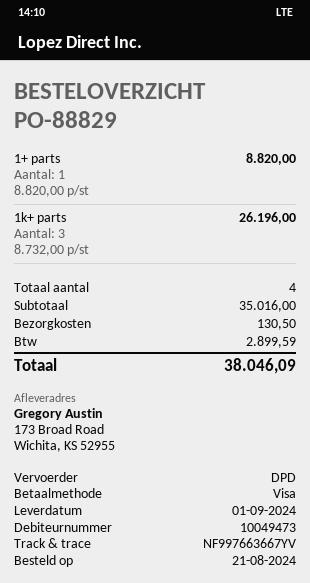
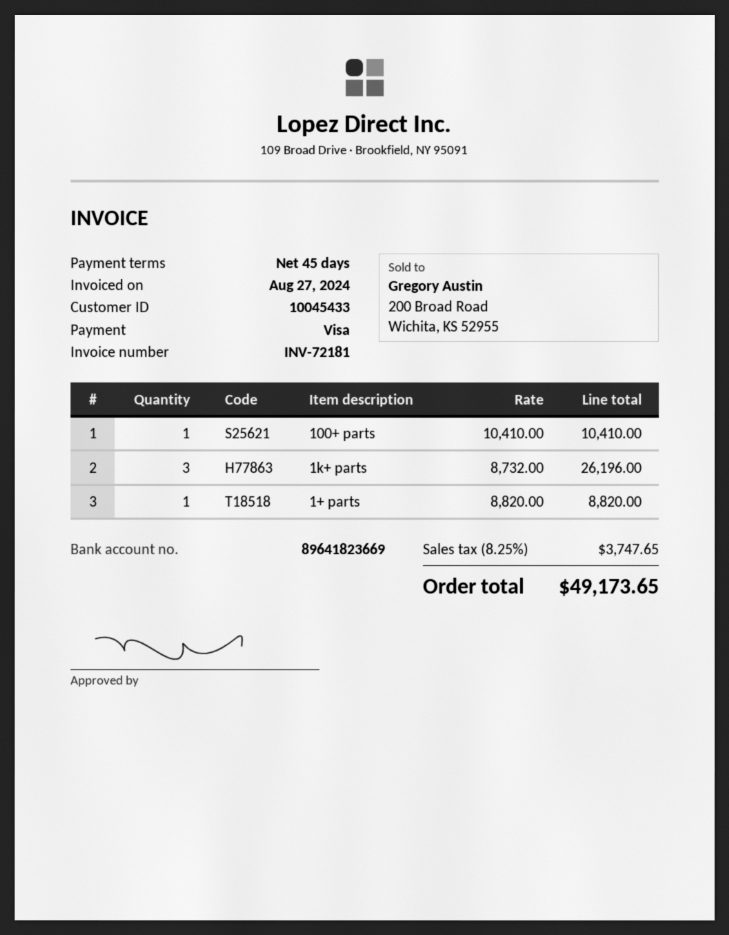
customer number: 10049473 -> 10045433
100+ parts: none -> 1 x 10410.00 = 10410.00
shipping: 130.50 -> none
tax: 2899.59 -> 3747.65
total: 38046.09 -> 49173.65

